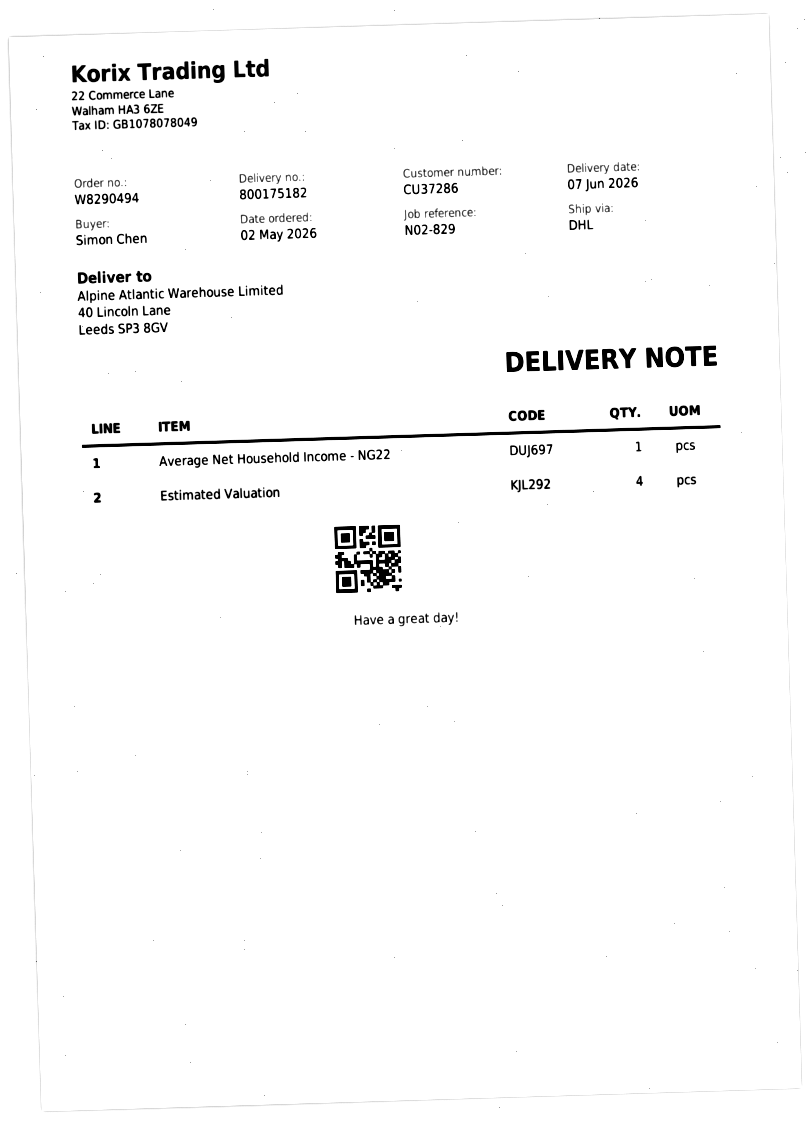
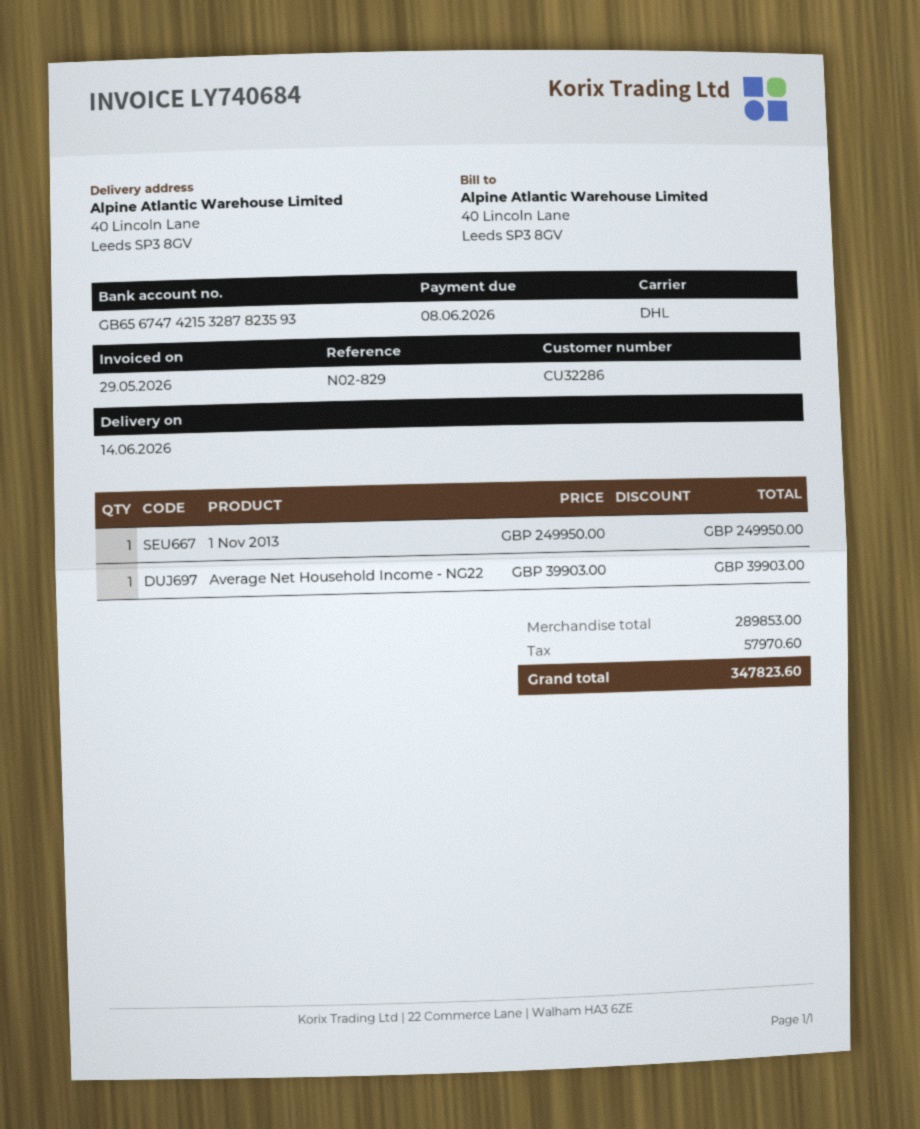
delivery date: 2026-06-07 -> 2026-06-14
customer number: CU37286 -> CU32286
Estimated Valuation: 4 -> none
1 Nov 2013: none -> 1

